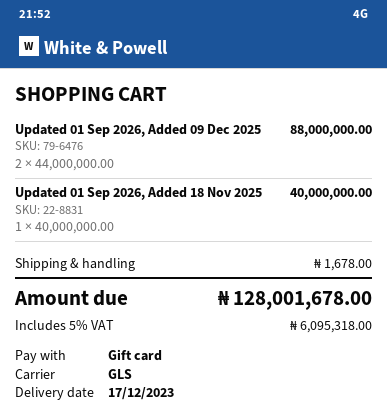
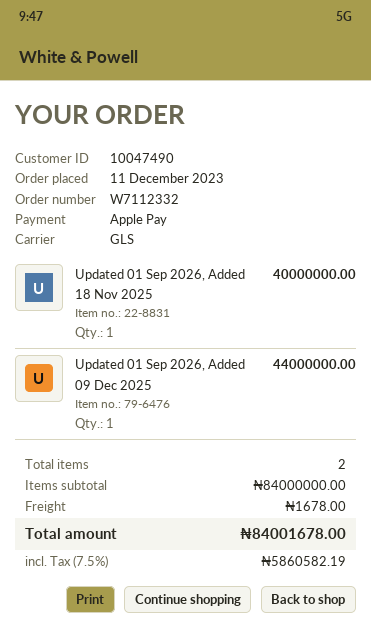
payment method: gift card -> Apple Pay
Updated 01 Sep 2026, Added 09 Dec 2025: 2 for 88000000.00 -> 1 for 44000000.00
tax: 5% = 6095318.00 -> 7.5% = 5860582.19
total: 128001678.00 -> 84001678.00

